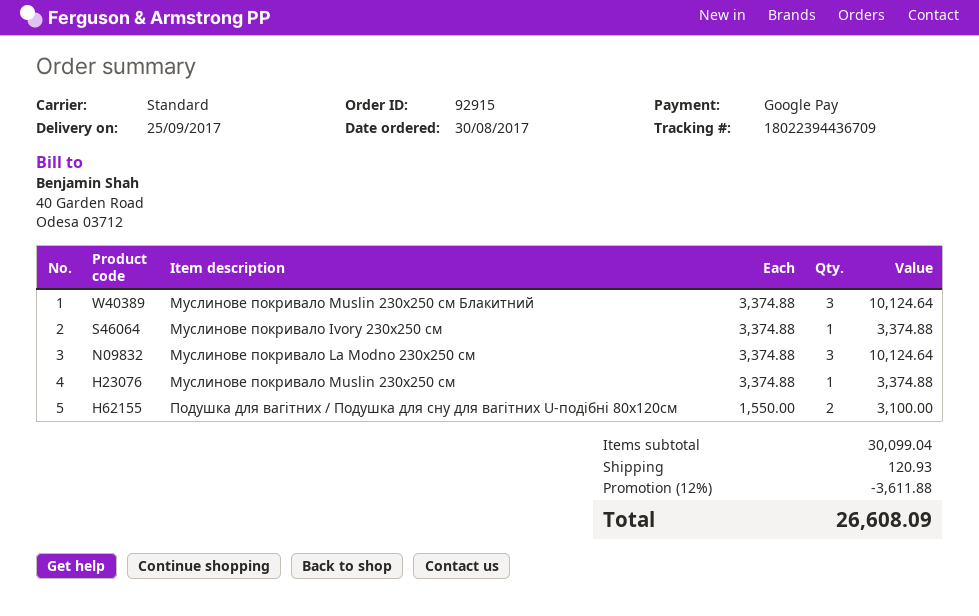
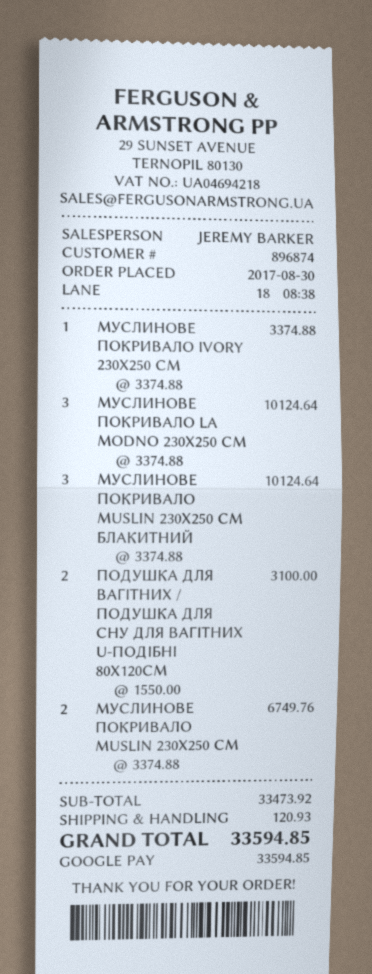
Муслинове покривало Muslin 230х250 см: 1 x 3374.88 = 3374.88 -> 2 x 3374.88 = 6749.76
subtotal: 30099.04 -> 33473.92
discount: 12% = 3611.88 -> none
total: 26608.09 -> 33594.85

